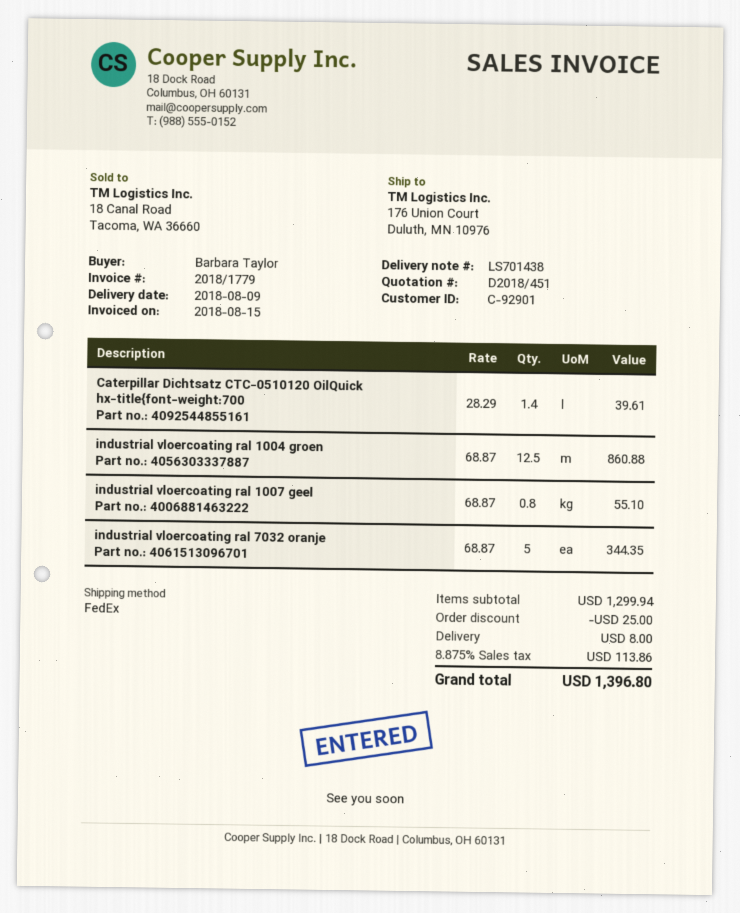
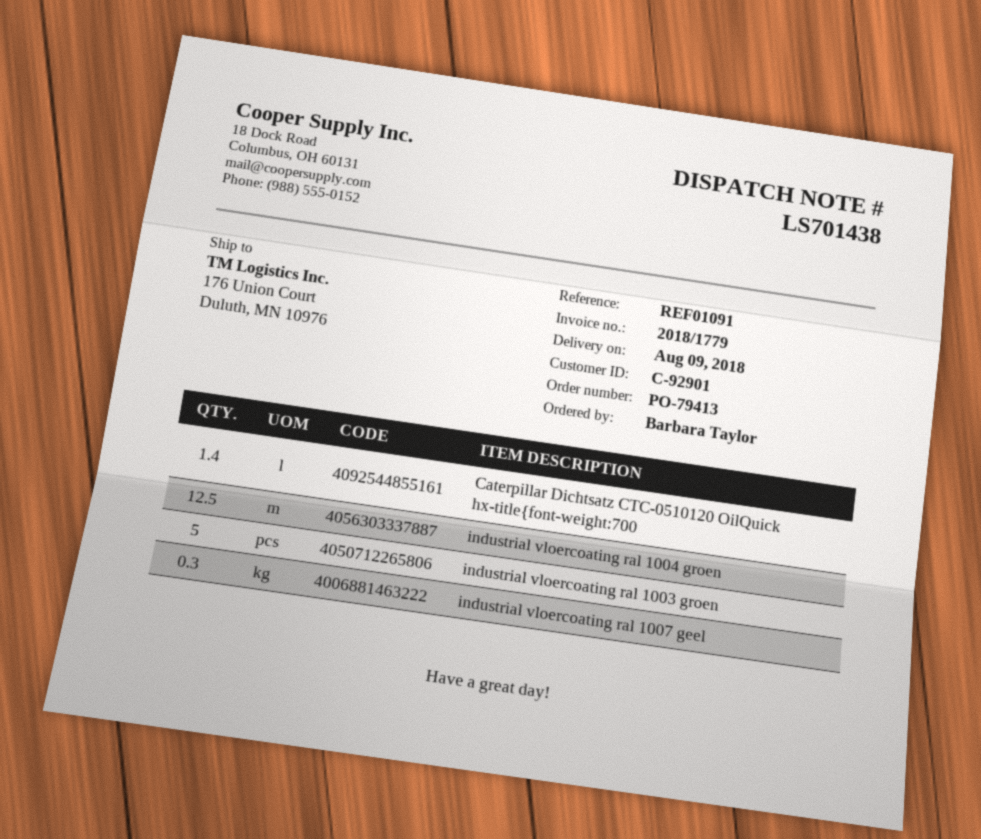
industrial vloercoating ral 1007 geel: 0.8 -> 0.3
industrial vloercoating ral 7032 oranje: 5 -> none
industrial vloercoating ral 1003 groen: none -> 5

